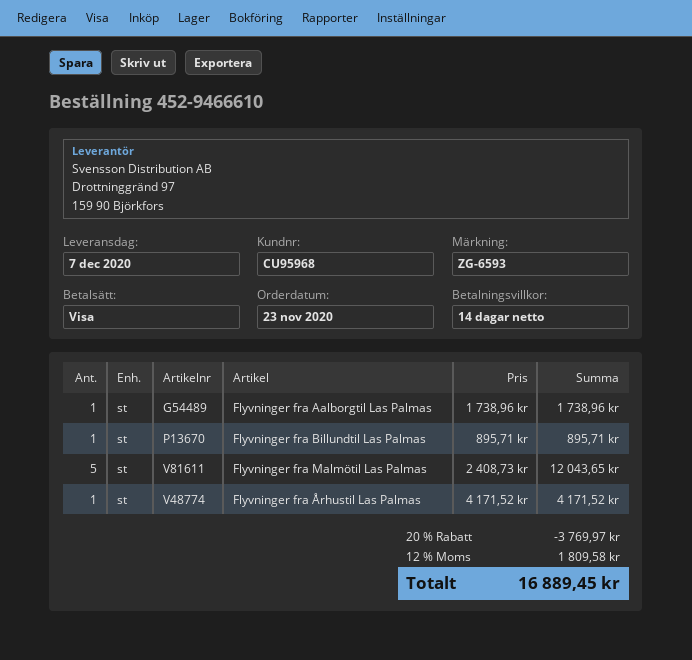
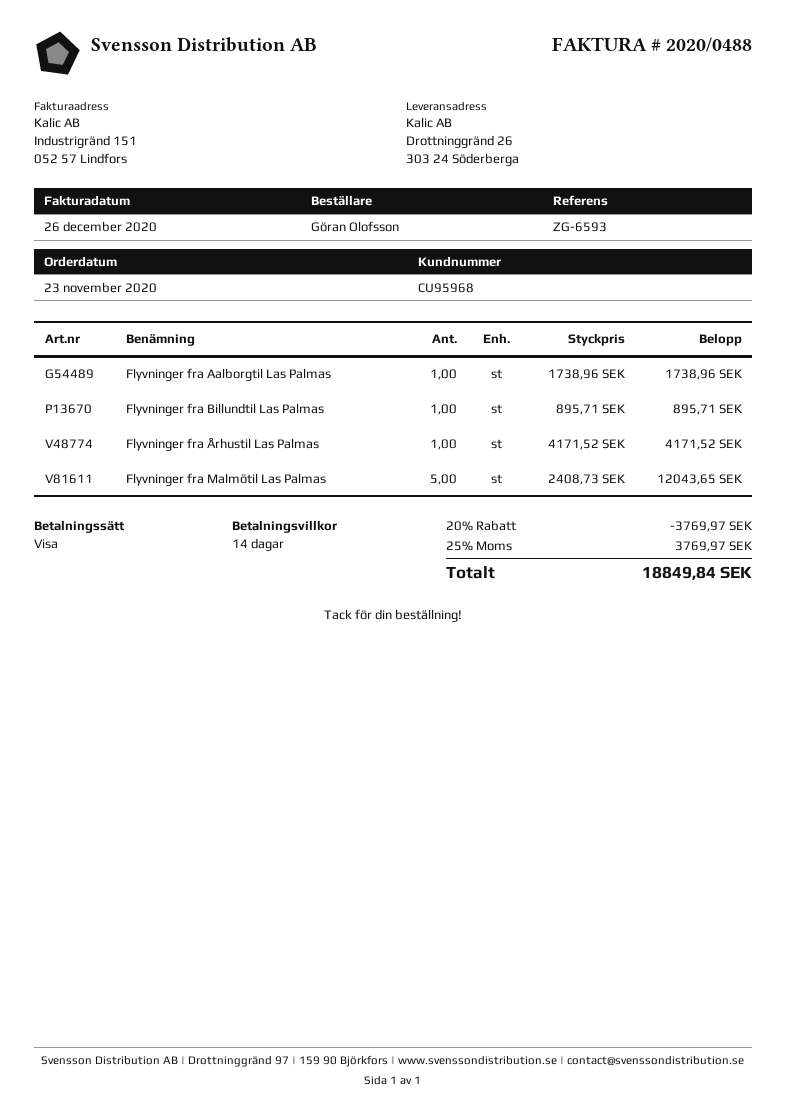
tax: 12% = 1809.58 -> 25% = 3769.97
total: 16889.45 -> 18849.84

